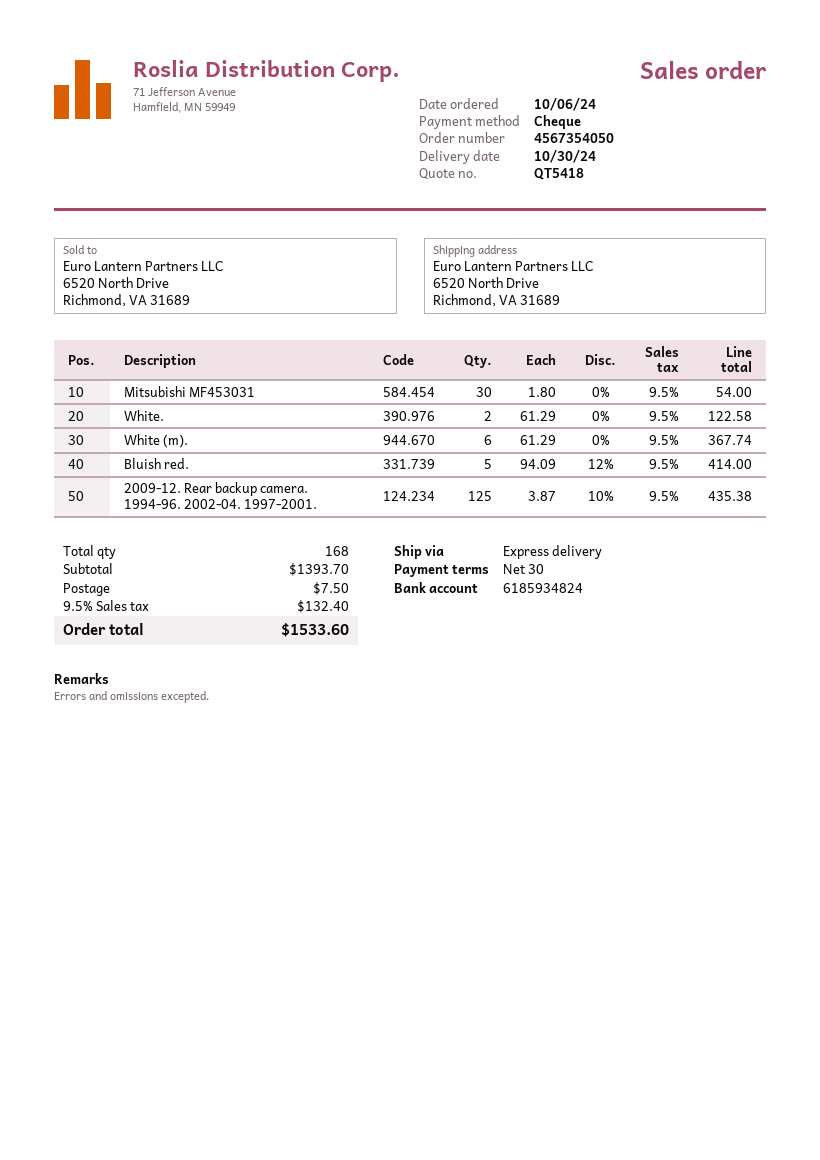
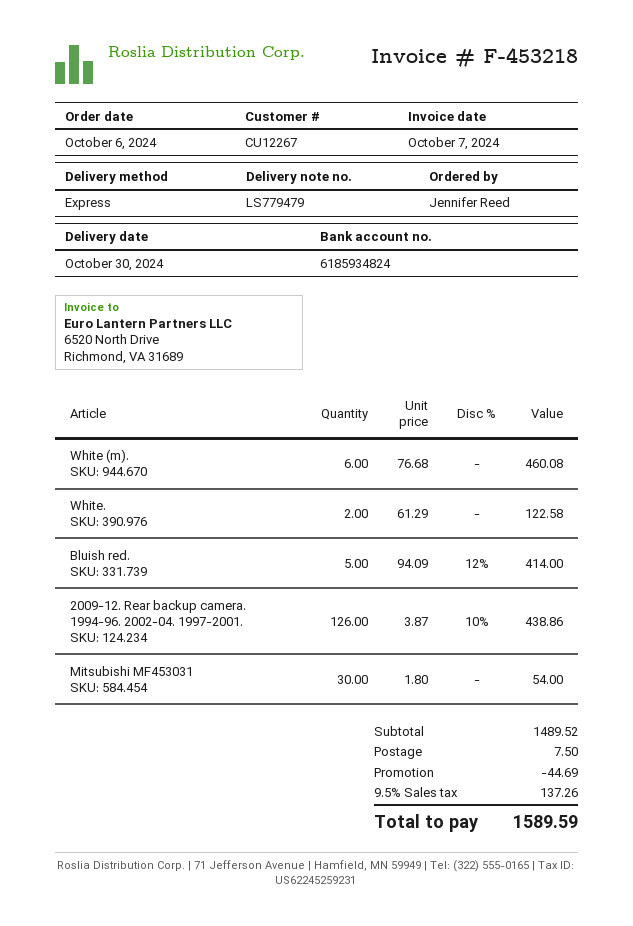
White (m).: 6 x 61.29 = 367.74 -> 6 x 76.68 = 460.08
2009-12. Rear backup camera. 1994-96. 2002-04. 1997-2001.: 125 x 3.87 - 10% = 435.38 -> 126 x 3.87 - 10% = 438.86
subtotal: 1393.70 -> 1489.52
discount: none -> 44.69
tax: 9.5% = 132.40 -> 9.5% = 137.26
total: 1533.60 -> 1589.59

